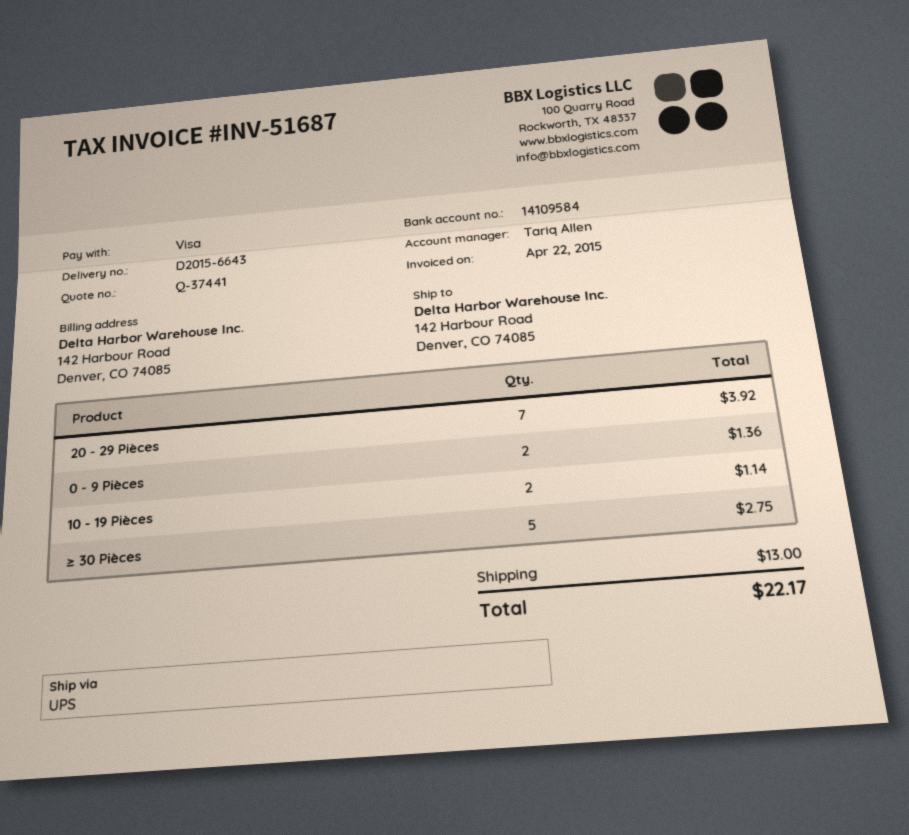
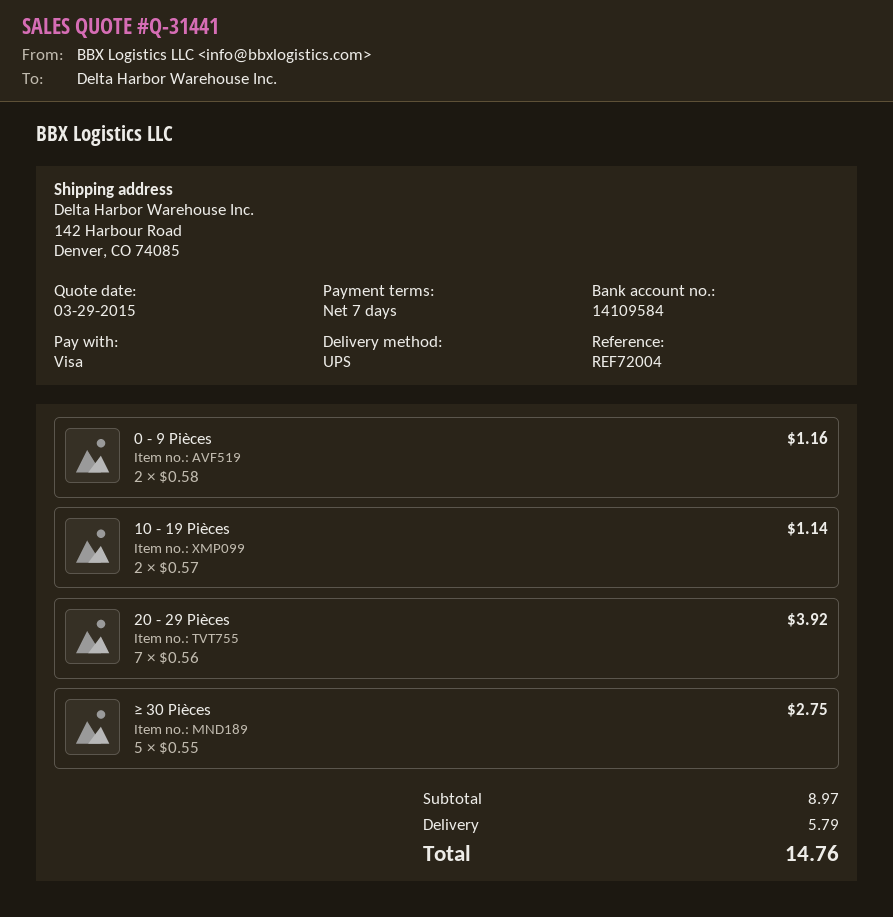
quote number: Q-37441 -> Q-31441
0 - 9 Pièces: 2 for 1.36 -> 2 for 1.16
shipping: 13.00 -> 5.79
total: 22.17 -> 14.76

